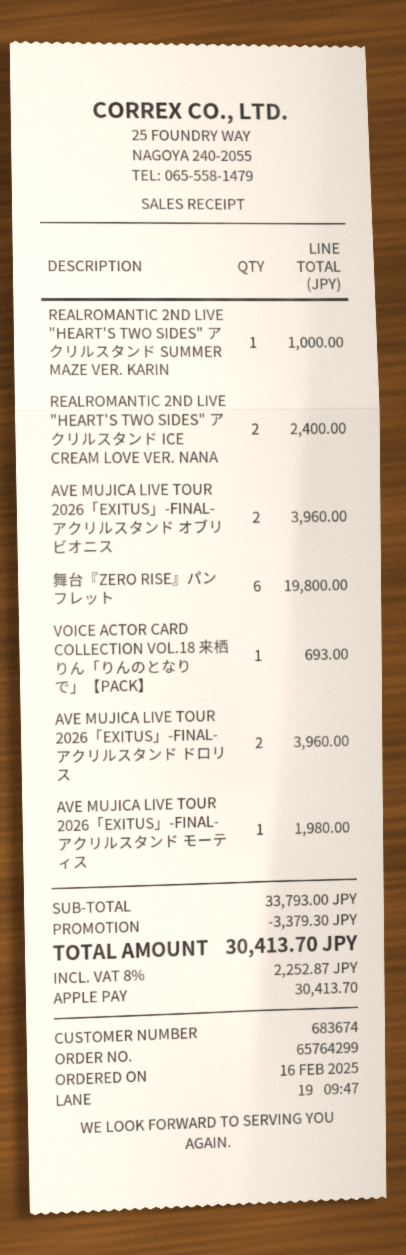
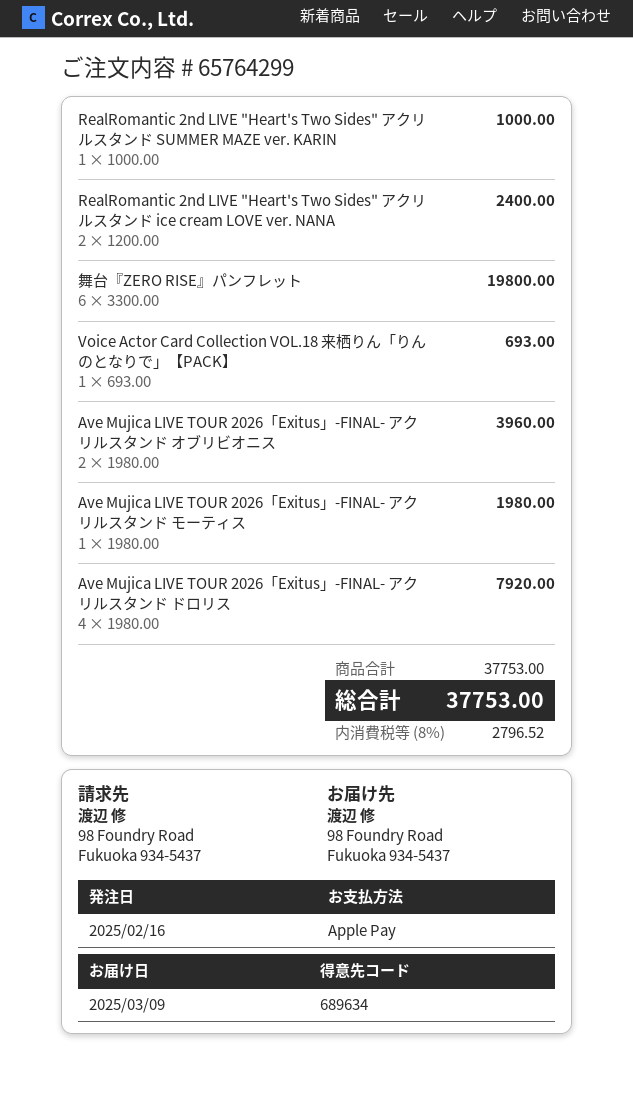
customer number: 683674 -> 689634
AVE MUJICA LIVE TOUR 2026「EXITUS」-FINAL- アクリルスタンド ドロリス: 2 for 3960.00 -> 4 for 7920.00
subtotal: 33793.00 -> 37753.00
discount: 3379.30 -> none
tax: 8% = 2252.87 -> 8% = 2796.52
total: 30413.70 -> 37753.00

